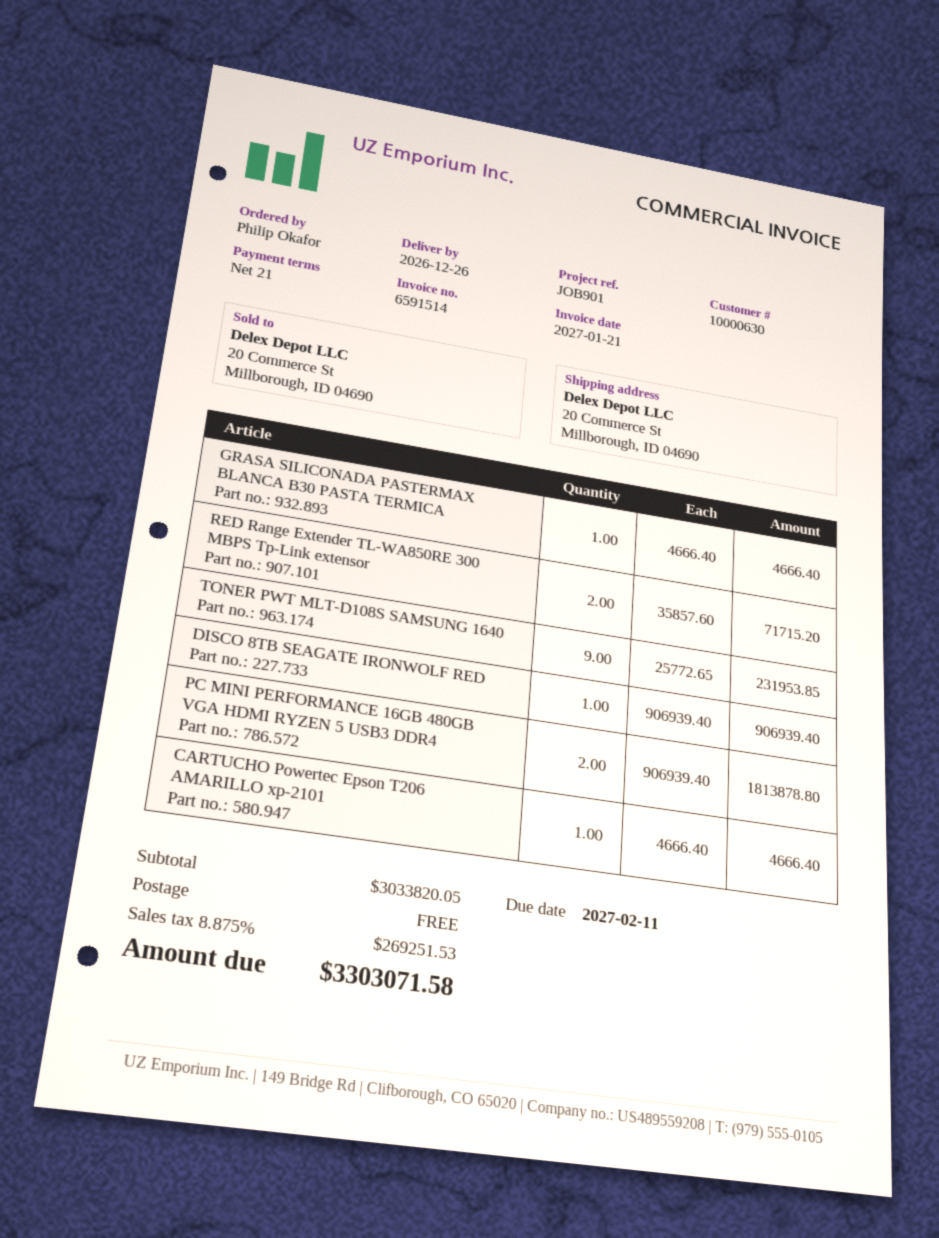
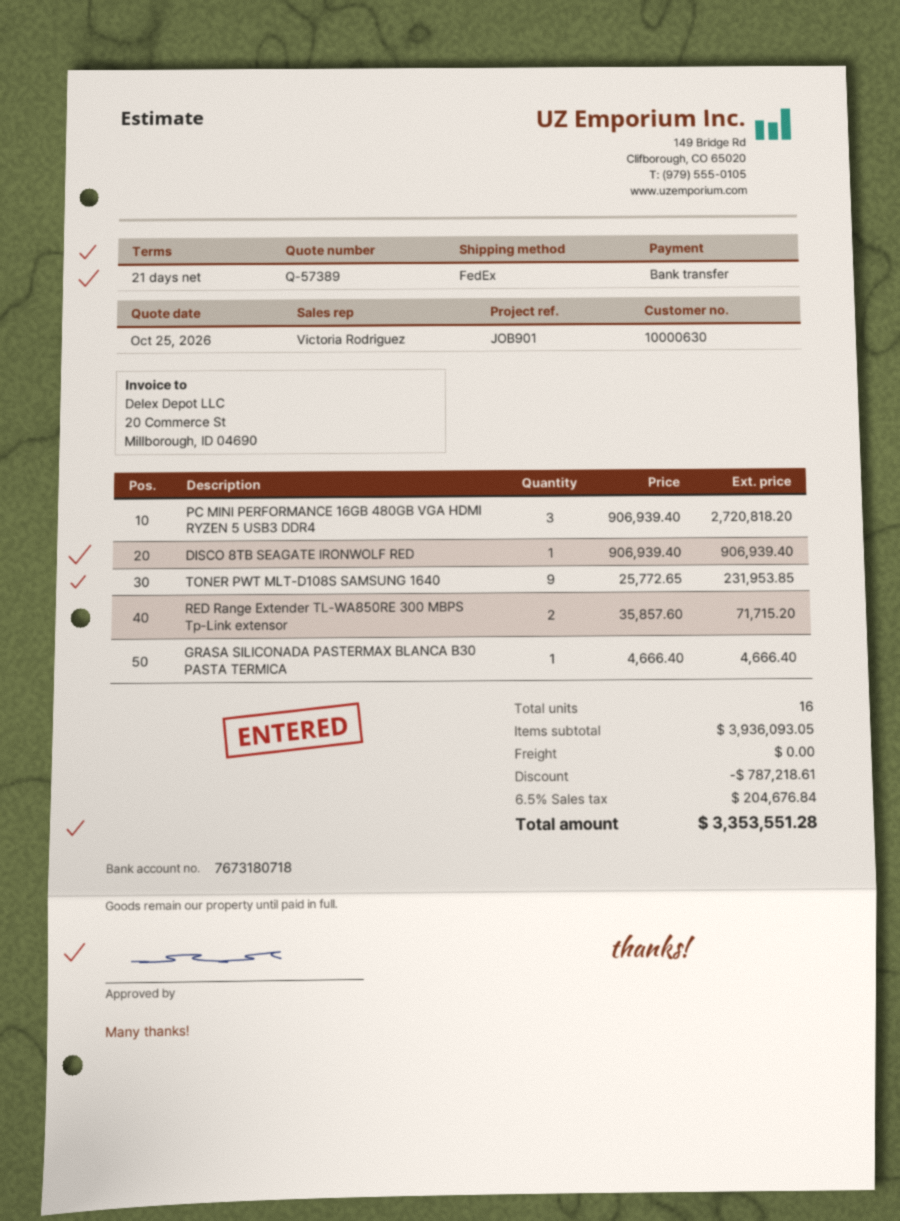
PC MINI PERFORMANCE 16GB 480GB VGA HDMI RYZEN 5 USB3 DDR4: 2 x 906939.40 = 1813878.80 -> 3 x 906939.40 = 2720818.20
CARTUCHO Powertec Epson T206 AMARILLO xp-2101: 1 x 4666.40 = 4666.40 -> none
subtotal: 3033820.05 -> 3936093.05
discount: none -> 787218.61
tax: 8.875% = 269251.53 -> 6.5% = 204676.84
total: 3303071.58 -> 3353551.28

